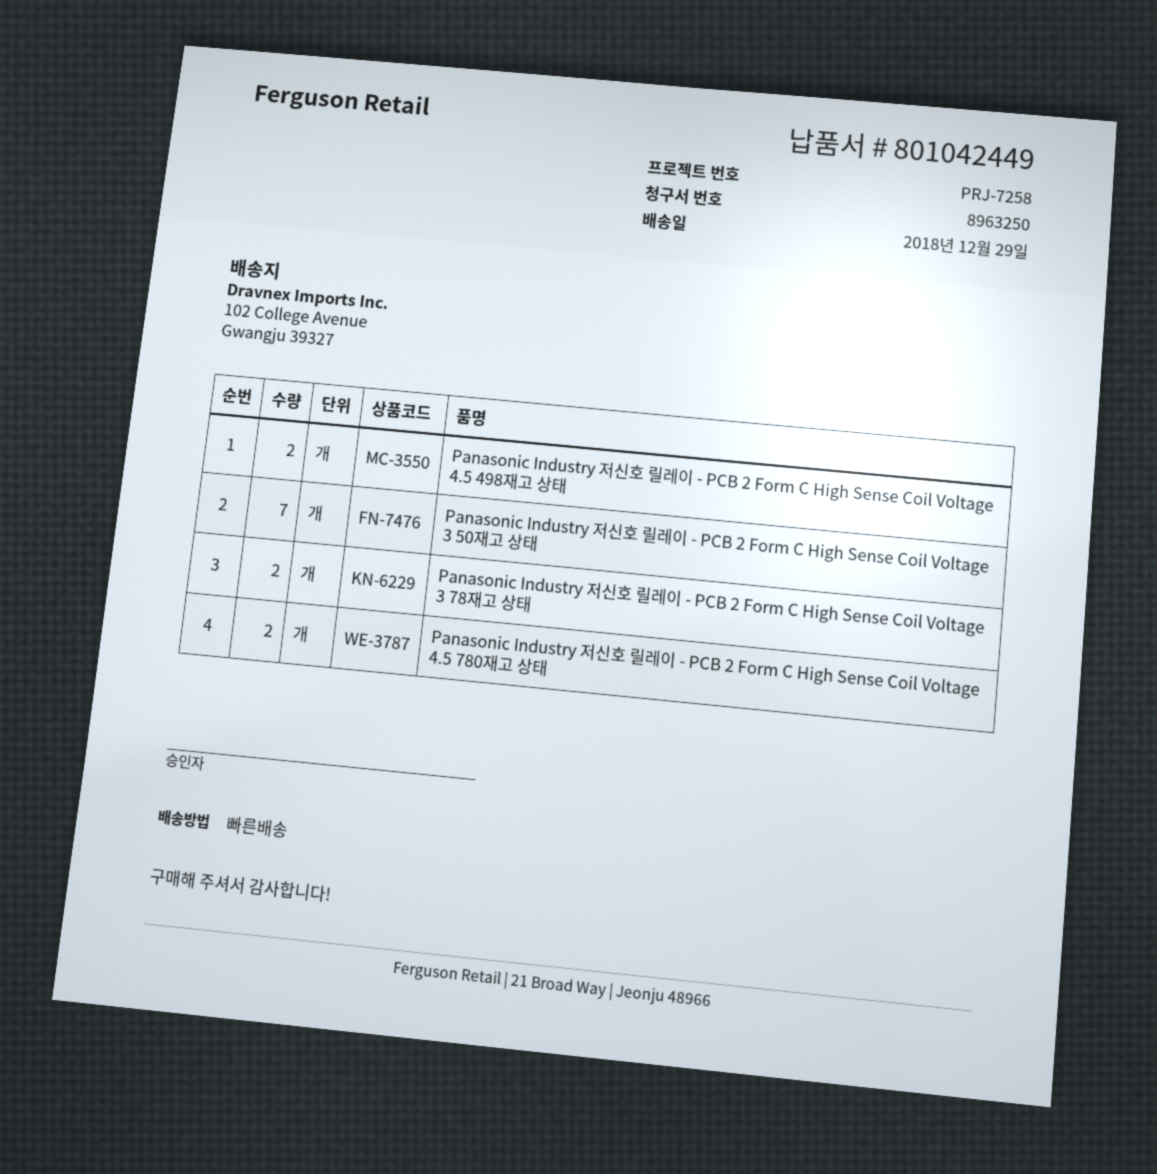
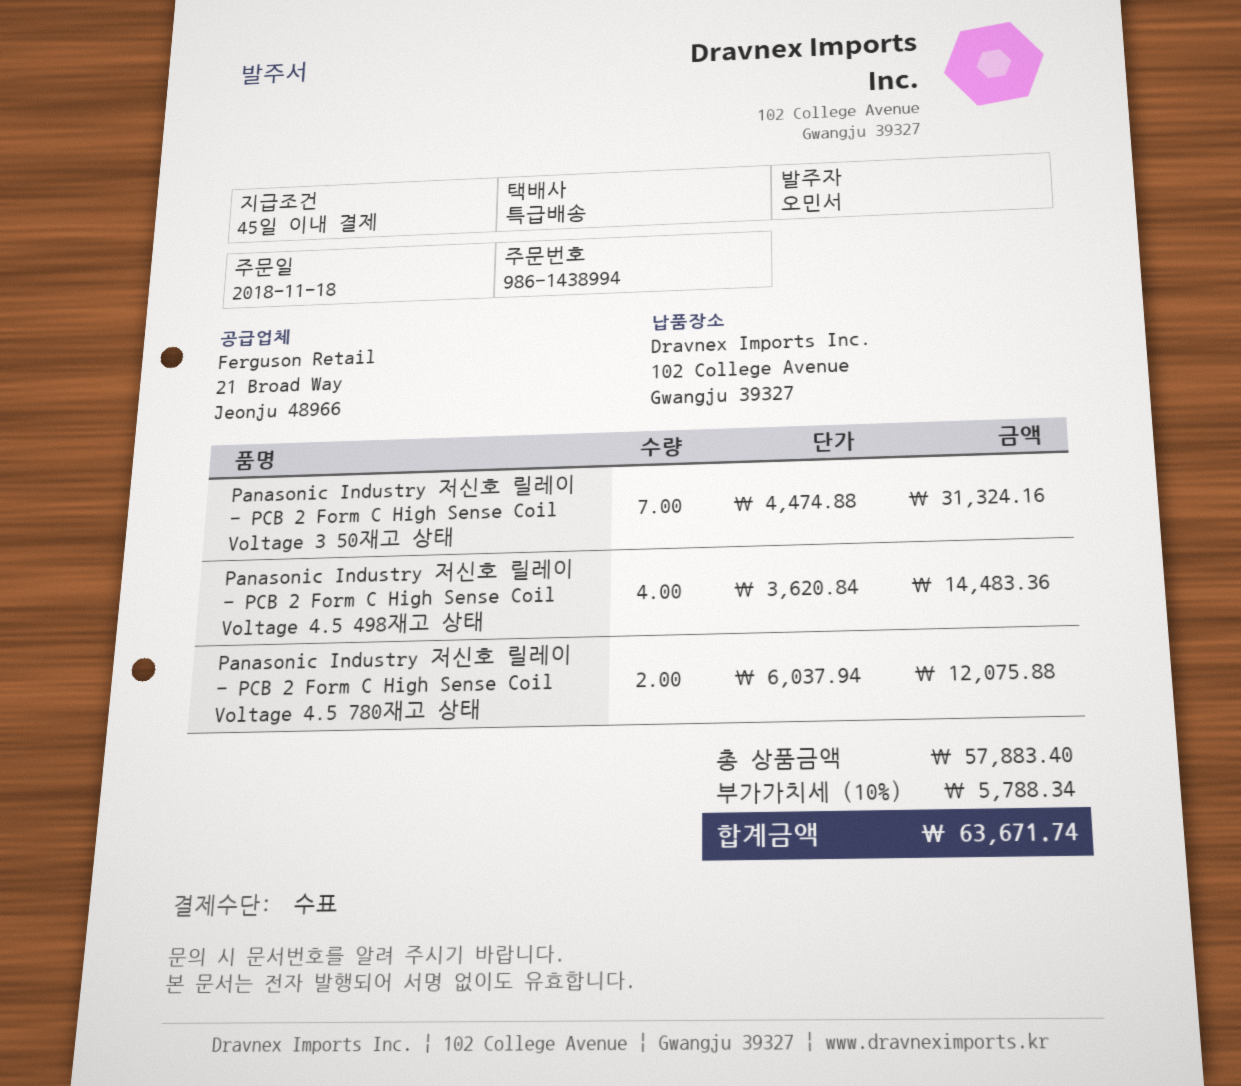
Panasonic Industry 저신호 릴레이 - PCB 2 Form C High Sense Coil Voltage 4.5 498재고 상태: 2 -> 4
Panasonic Industry 저신호 릴레이 - PCB 2 Form C High Sense Coil Voltage 3 78재고 상태: 2 -> none

